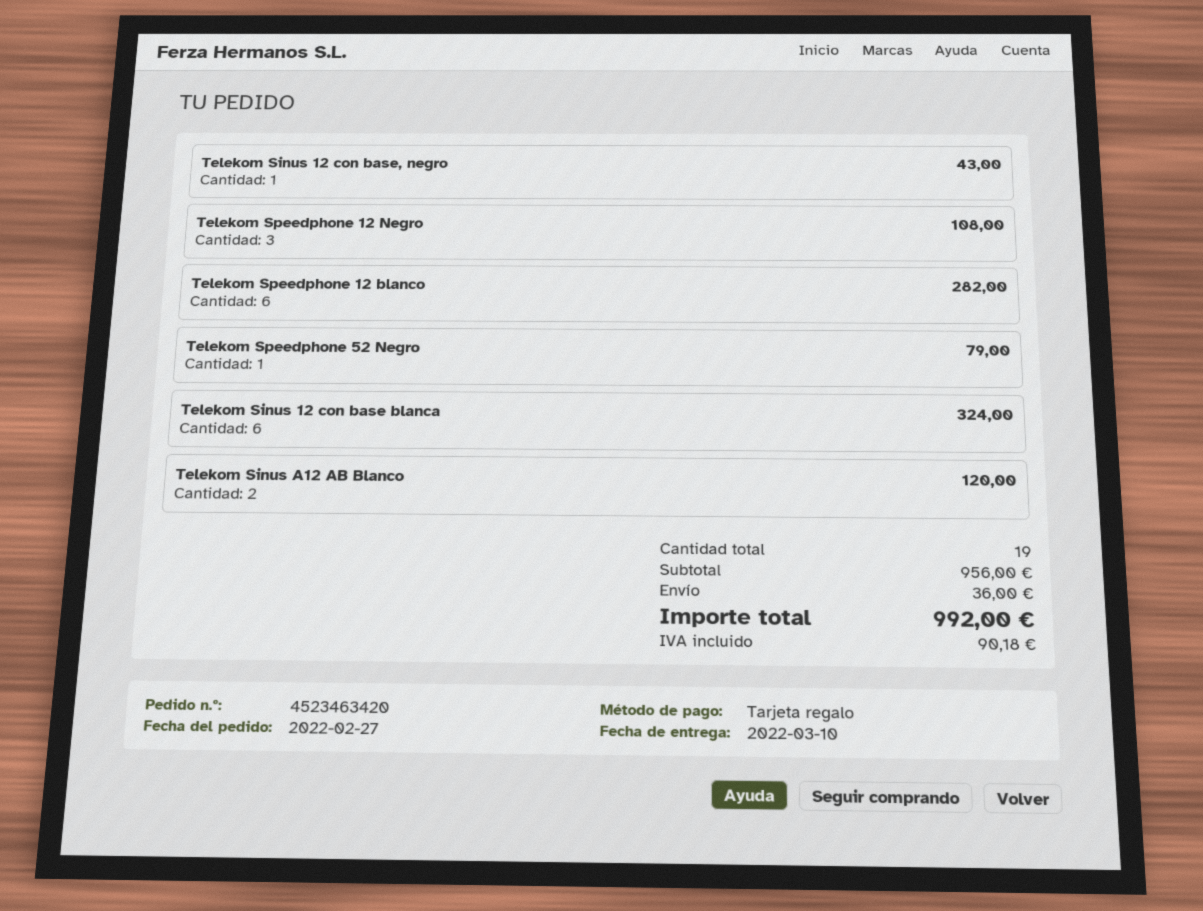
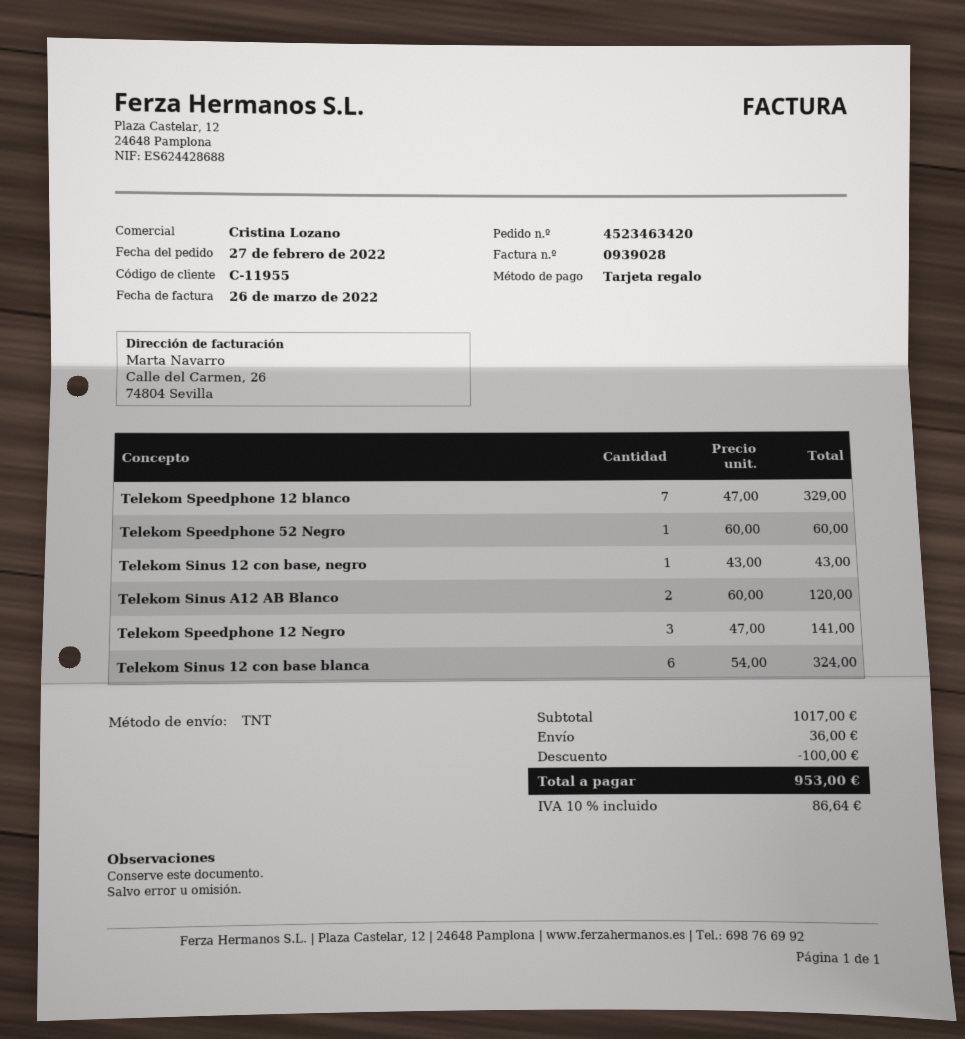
Telekom Speedphone 12 Negro: 3 for 108.00 -> 3 for 141.00
Telekom Speedphone 12 blanco: 6 for 282.00 -> 7 for 329.00
Telekom Speedphone 52 Negro: 1 for 79.00 -> 1 for 60.00
subtotal: 956.00 -> 1017.00
discount: none -> 100.00
tax: 90.18 -> 86.64
total: 992.00 -> 953.00

